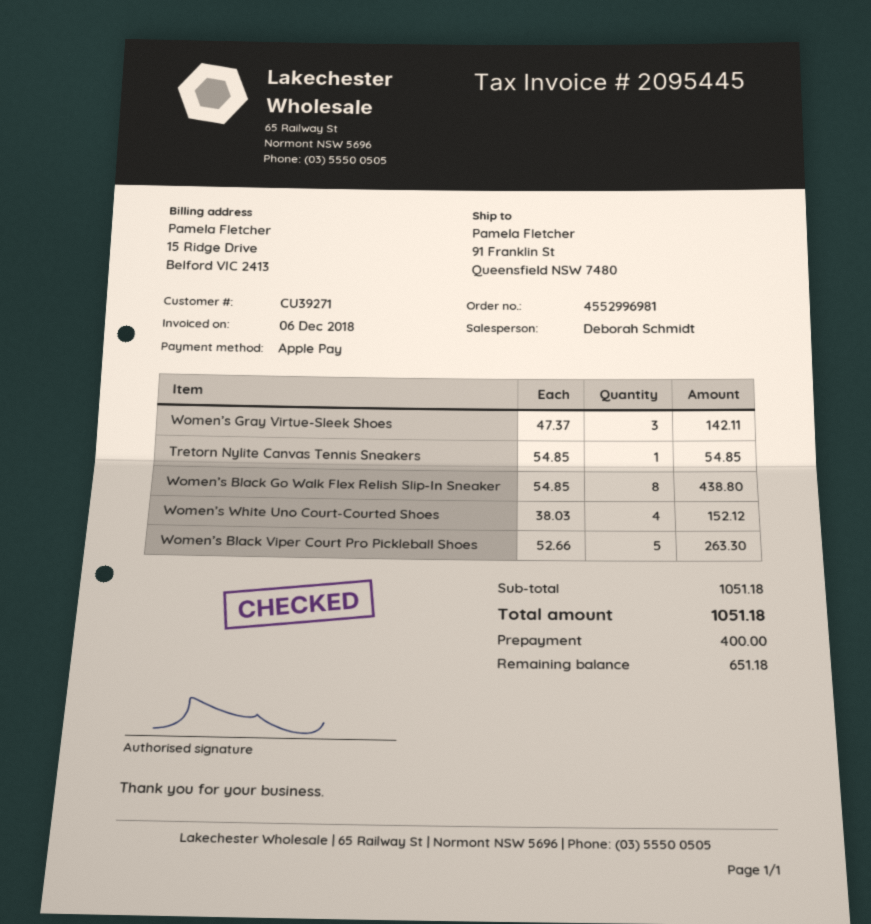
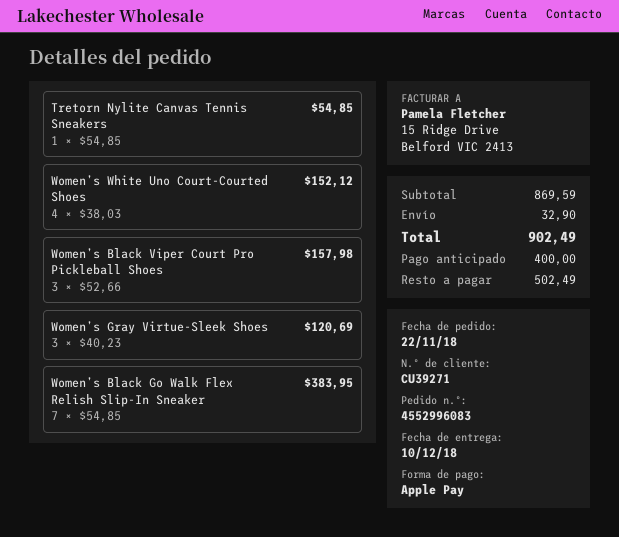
order number: 4552996981 -> 4552996083
Women’s Gray Virtue-Sleek Shoes: 3 x 47.37 = 142.11 -> 3 x 40.23 = 120.69
Women’s Black Go Walk Flex Relish Slip-In Sneaker: 8 x 54.85 = 438.80 -> 7 x 54.85 = 383.95
Women’s Black Viper Court Pro Pickleball Shoes: 5 x 52.66 = 263.30 -> 3 x 52.66 = 157.98
subtotal: 1051.18 -> 869.59
shipping: none -> 32.90
total: 1051.18 -> 902.49
balance: 651.18 -> 502.49

